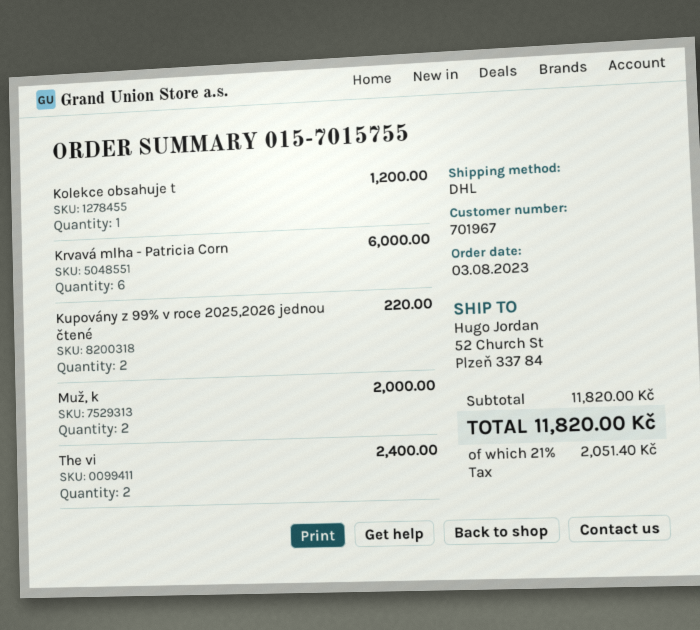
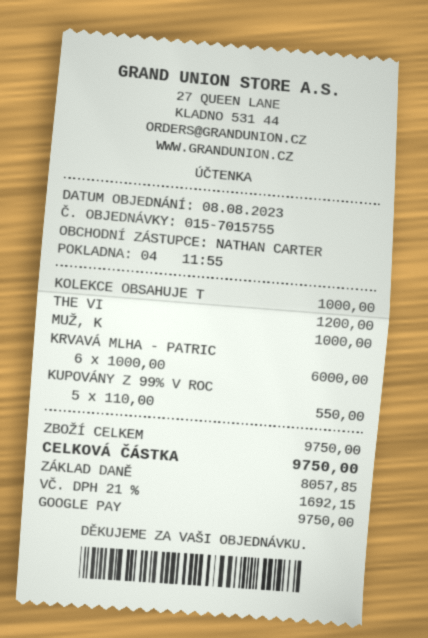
order date: 2023-08-03 -> 2023-08-08
Kolekce obsahuje t: 1 for 1200.00 -> 1 for 1000.00
Kupovány z 99% v roce 2025,2026 jednou čtené: 2 for 220.00 -> 5 for 550.00
Muž, k: 2 for 2000.00 -> 1 for 1000.00
The vi: 2 for 2400.00 -> 1 for 1200.00
subtotal: 11820.00 -> 9750.00
tax: 21% = 2051.40 -> 21% = 1692.15
total: 11820.00 -> 9750.00

